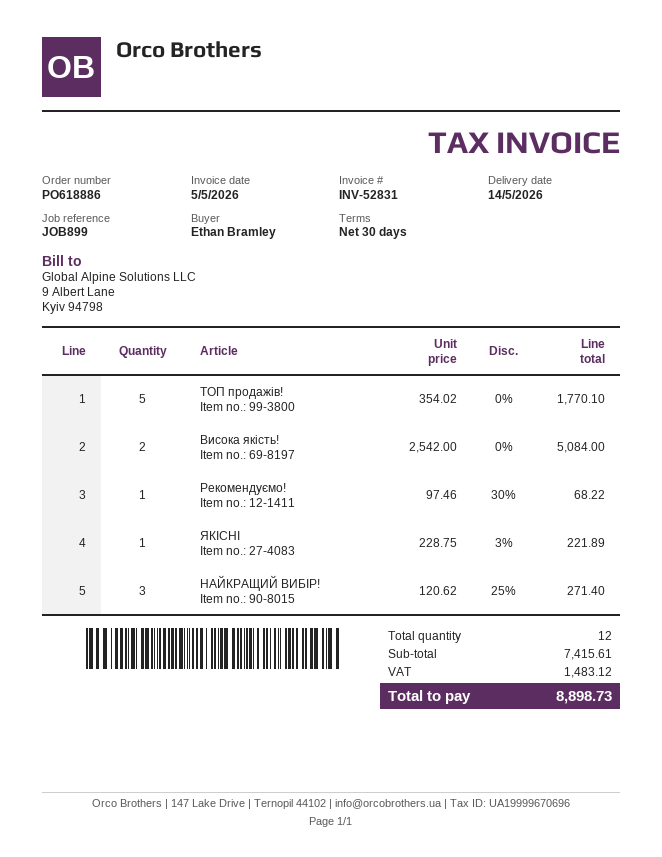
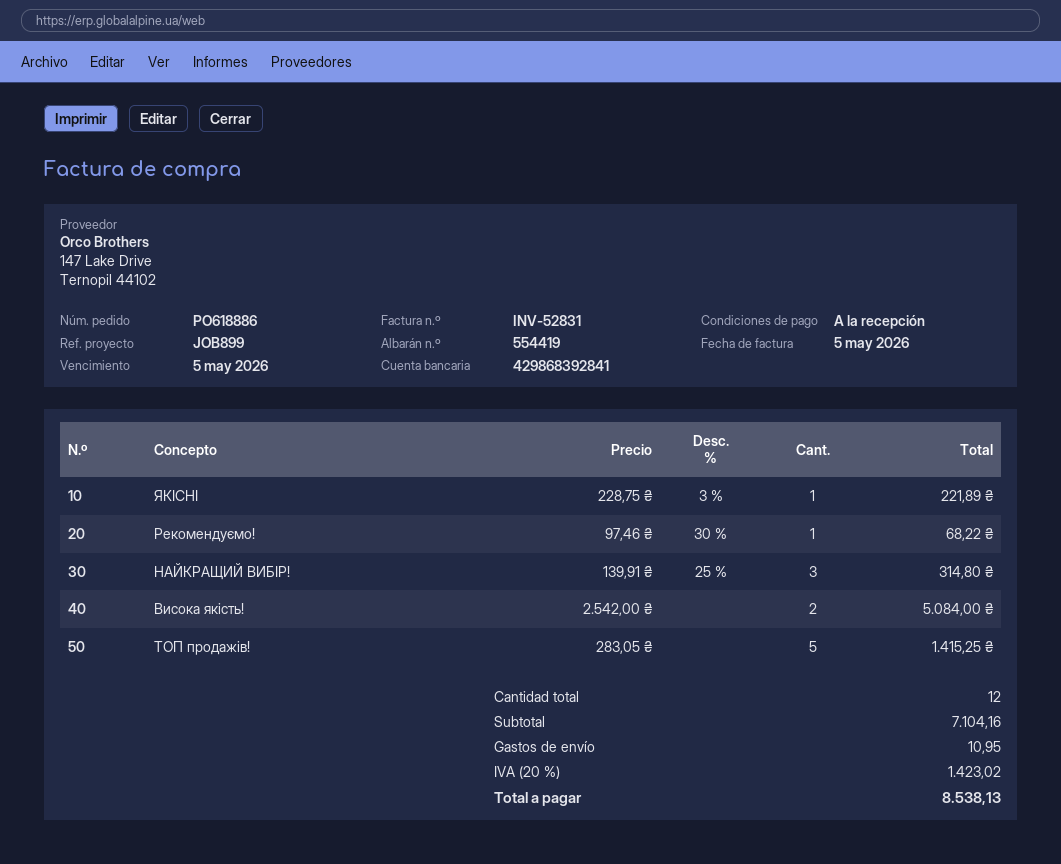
payment terms: 30 days -> on receipt
ТОП продажів!: 5 x 354.02 = 1770.10 -> 5 x 283.05 = 1415.25
НАЙКРАЩИЙ ВИБІР!: 3 x 120.62 - 25% = 271.40 -> 3 x 139.91 - 25% = 314.80
subtotal: 7415.61 -> 7104.16
shipping: none -> 10.95
tax: 1483.12 -> 1423.02
total: 8898.73 -> 8538.13

